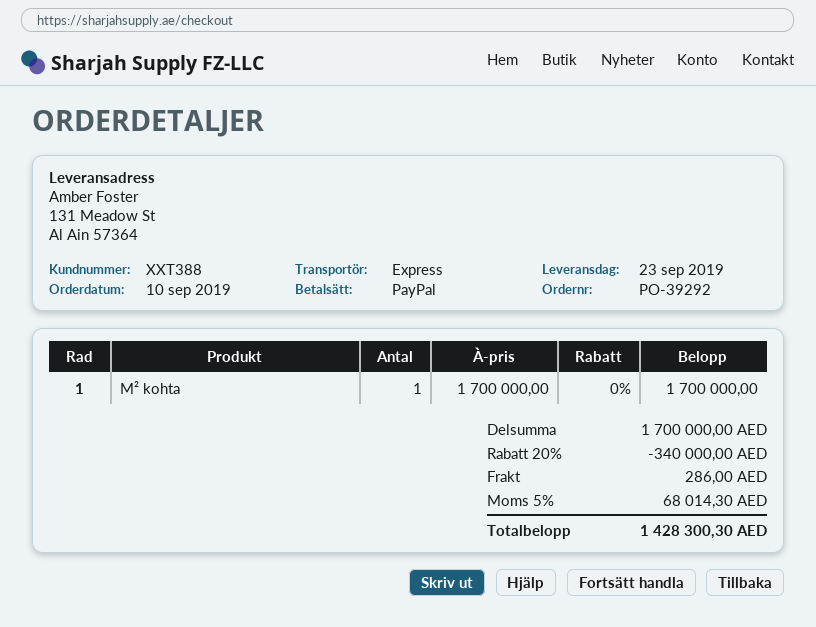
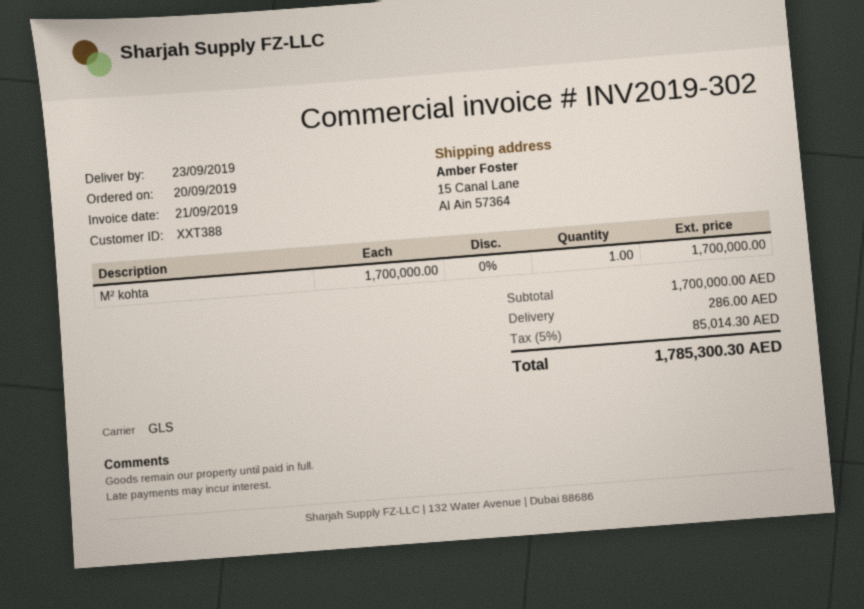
order date: 2019-09-10 -> 2019-09-20
shipping method: express -> GLS
ship to: 131 Meadow St, Al Ain 57364 -> 15 Canal Lane, Al Ain 57364
discount: 20% = 340000.00 -> none
tax: 5% = 68014.30 -> 5% = 85014.30
total: 1428300.30 -> 1785300.30

